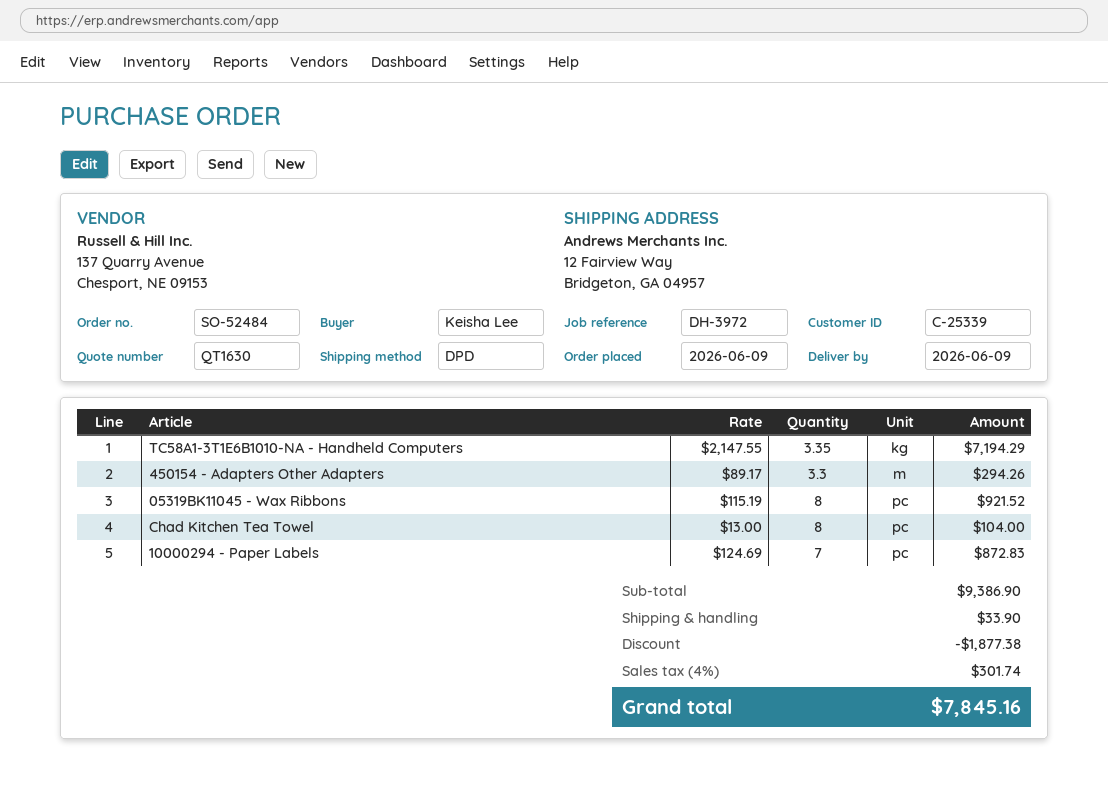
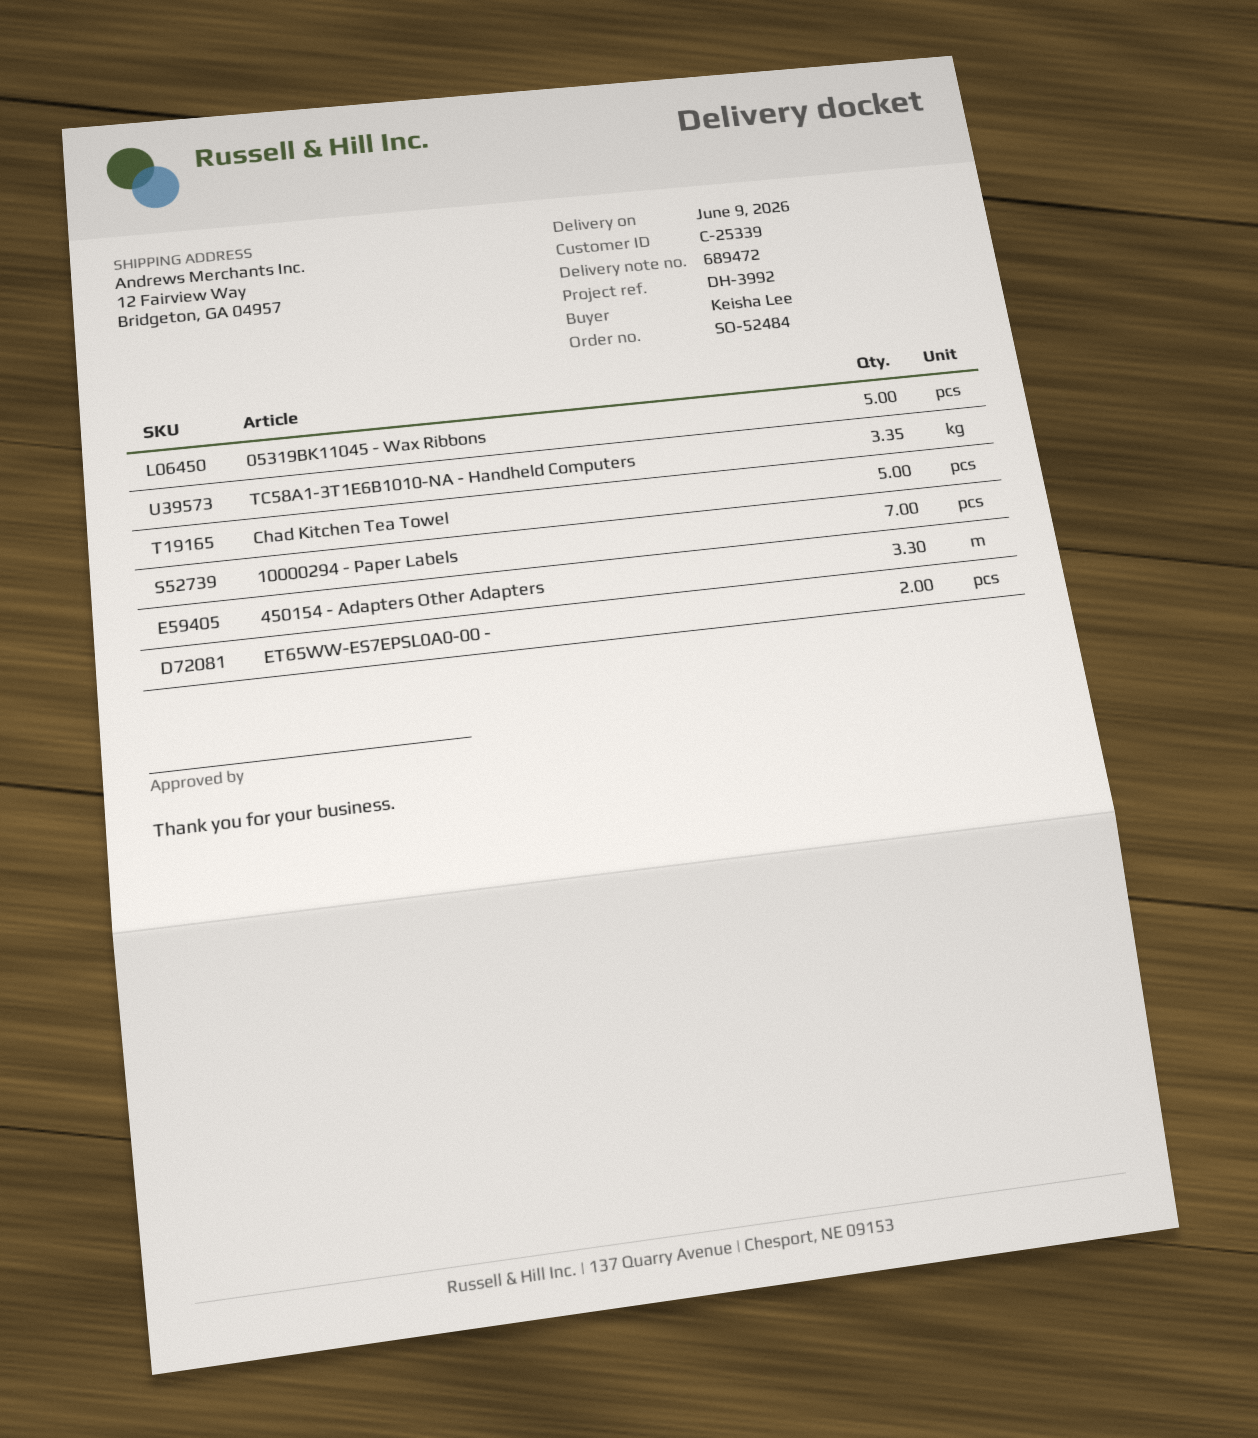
reference: DH-3972 -> DH-3992
05319BK11045 - Wax Ribbons: 8 -> 5
Chad Kitchen Tea Towel: 8 -> 5
ET65WW-ES7EPSL0A0-00 -: none -> 2

